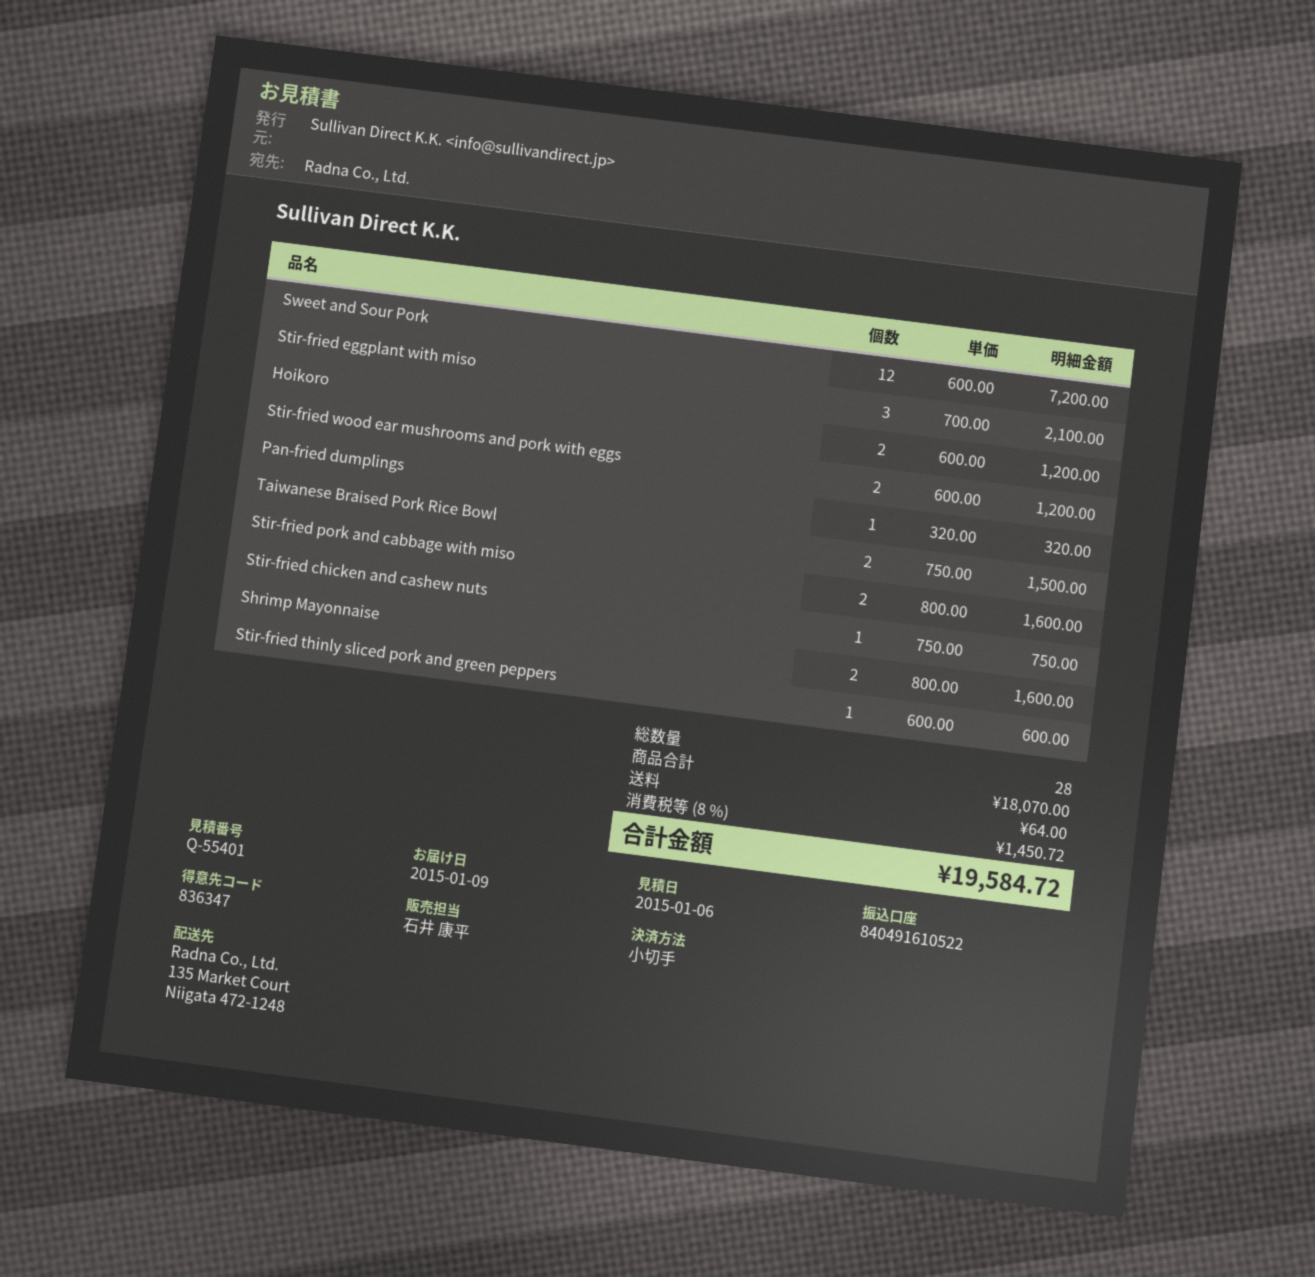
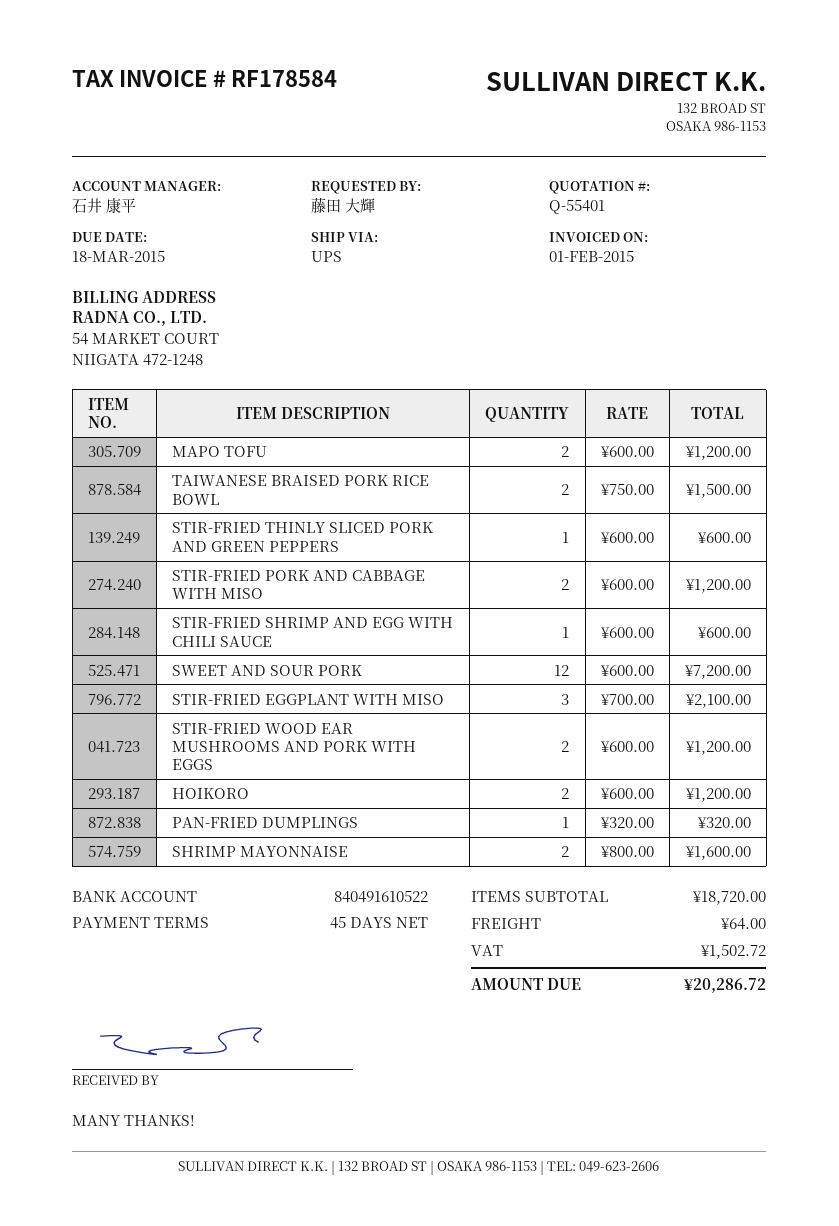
Stir-fried pork and cabbage with miso: 2 x 800.00 = 1600.00 -> 2 x 600.00 = 1200.00
Stir-fried chicken and cashew nuts: 1 x 750.00 = 750.00 -> none
MAPO TOFU: none -> 2 x 600.00 = 1200.00
STIR-FRIED SHRIMP AND EGG WITH CHILI SAUCE: none -> 1 x 600.00 = 600.00
subtotal: 18070.00 -> 18720.00
tax: 1450.72 -> 1502.72
total: 19584.72 -> 20286.72

